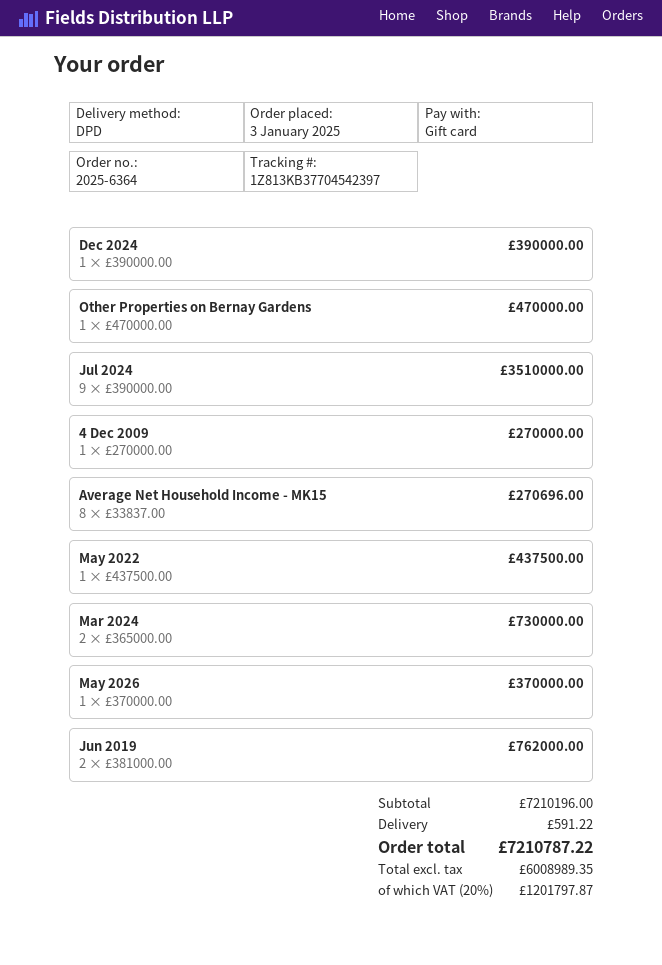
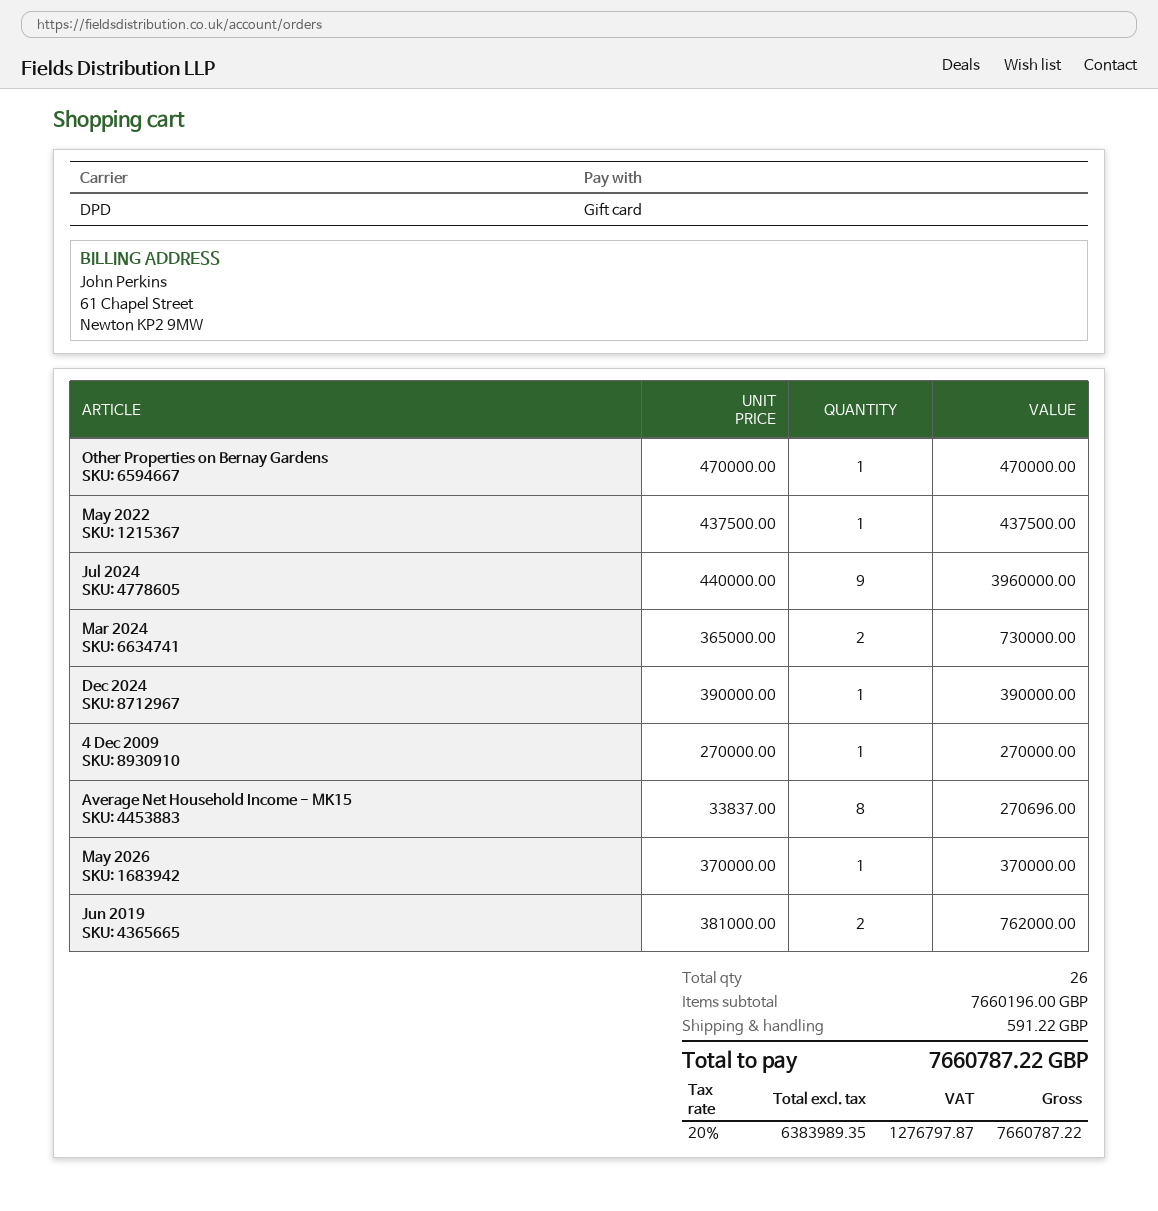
Jul 2024: 9 x 390000.00 = 3510000.00 -> 9 x 440000.00 = 3960000.00
subtotal: 7210196.00 -> 7660196.00
net: 6008989.35 -> 6383989.35
tax: 20% = 1201797.87 -> 20% = 1276797.87
total: 7210787.22 -> 7660787.22

